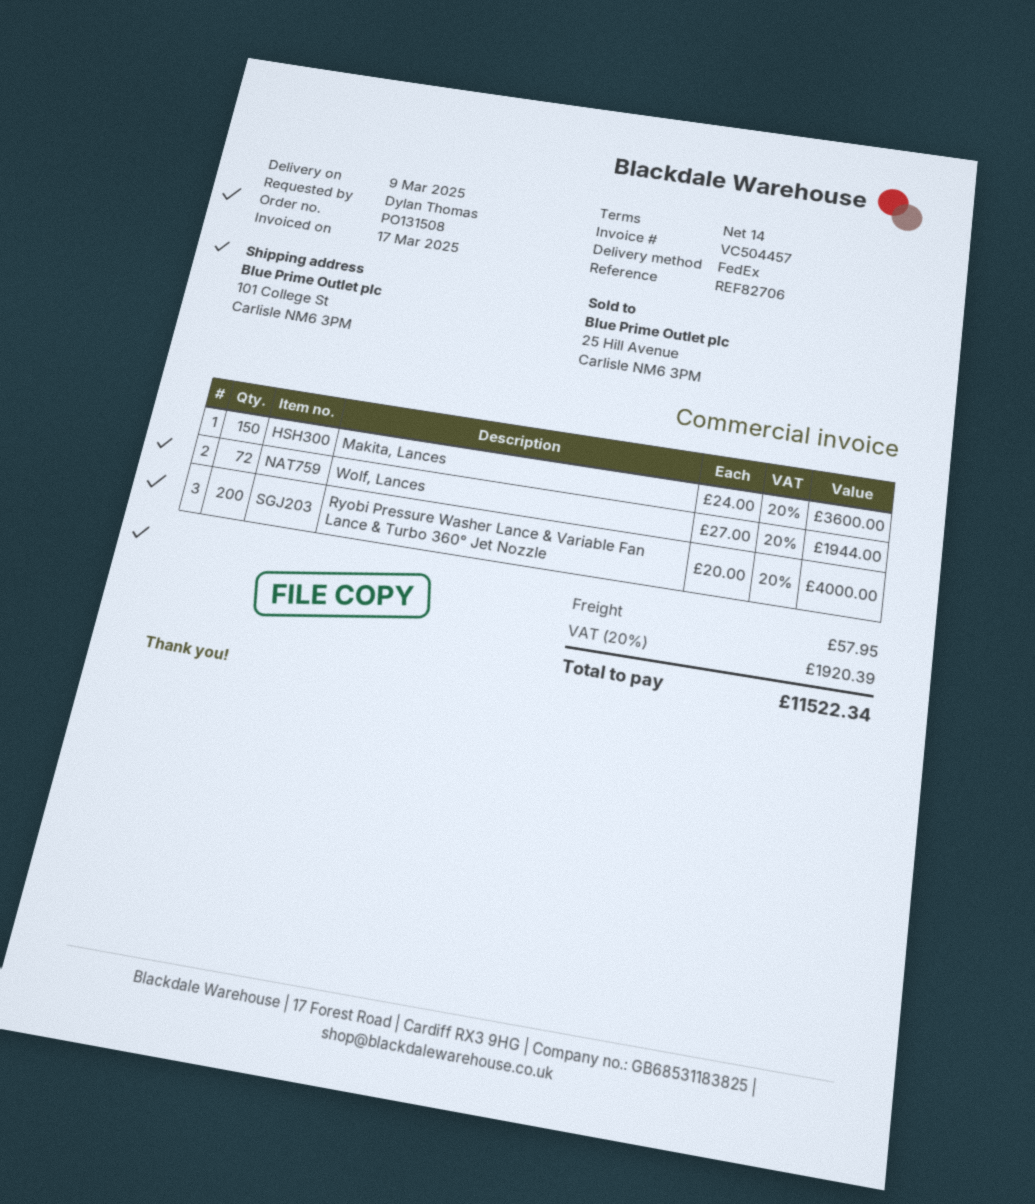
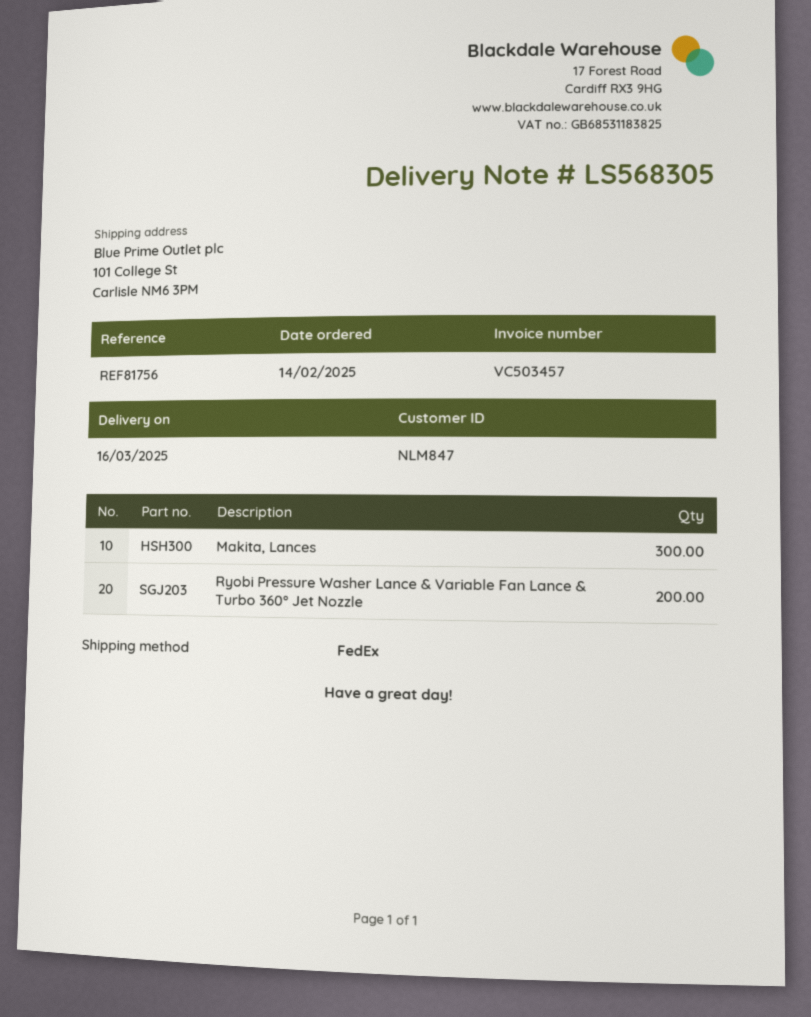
delivery date: 2025-03-09 -> 2025-03-16
invoice number: VC504457 -> VC503457
reference: REF82706 -> REF81756
Makita, Lances: 150 -> 300
Wolf, Lances: 72 -> none

